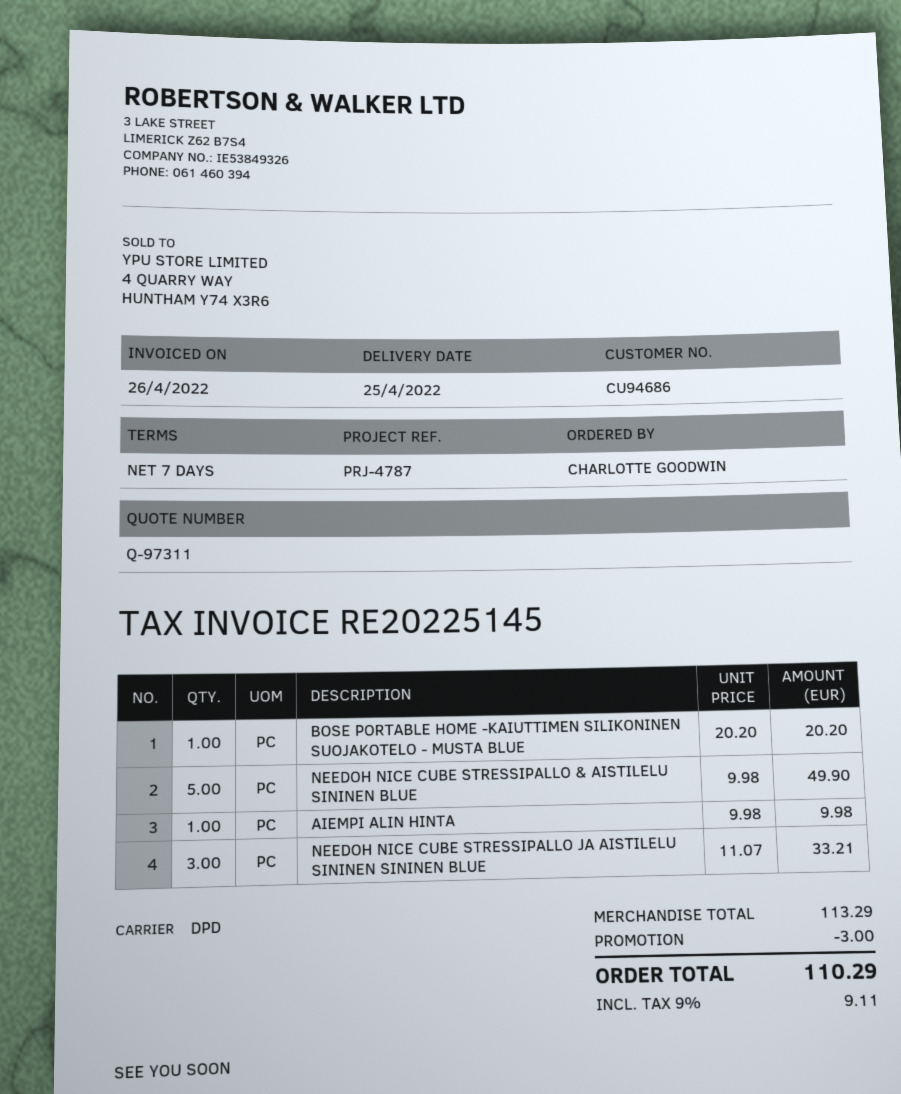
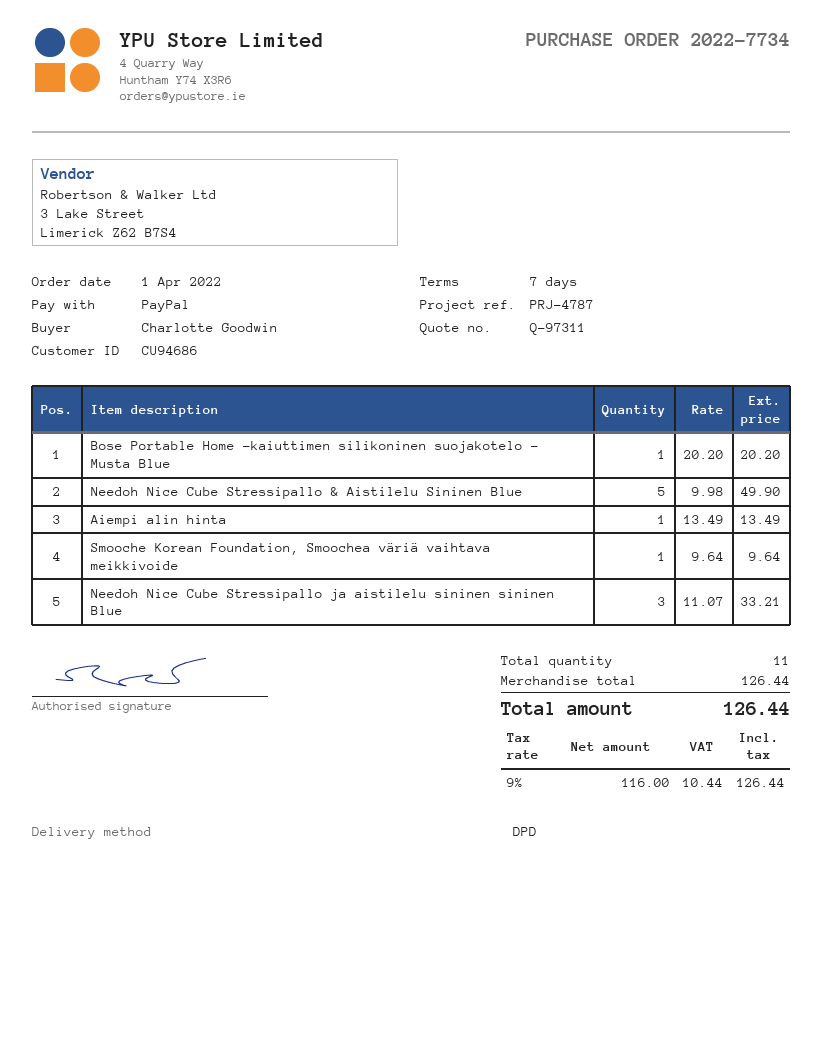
AIEMPI ALIN HINTA: 1 x 9.98 = 9.98 -> 1 x 13.49 = 13.49
Smooche Korean Foundation, Smoochea väriä vaihtava meikkivoide: none -> 1 x 9.64 = 9.64
subtotal: 113.29 -> 126.44
discount: 3.00 -> none
tax: 9% = 9.11 -> 9% = 10.44
total: 110.29 -> 126.44

